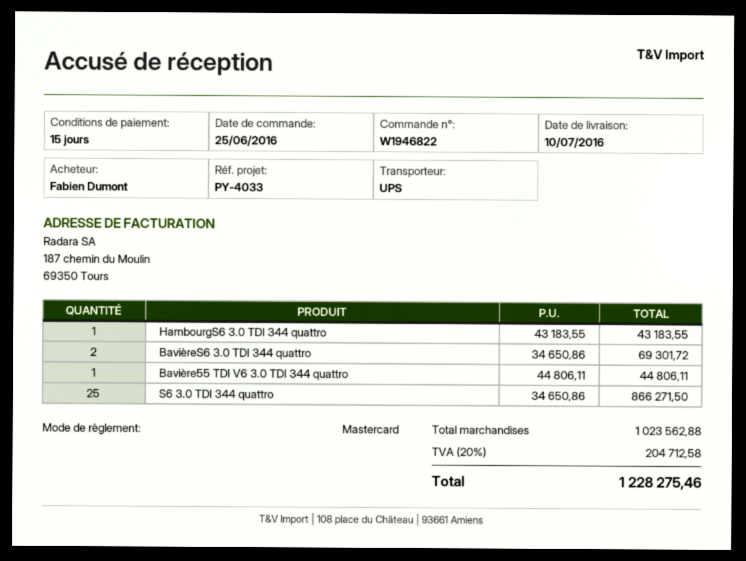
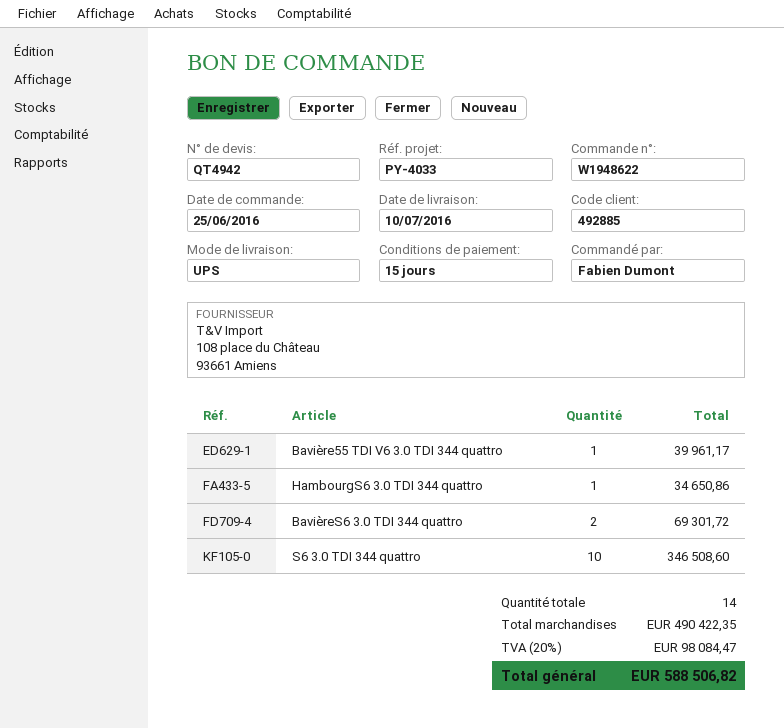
order number: W1946822 -> W1948622
HambourgS6 3.0 TDI 344 quattro: 1 for 43183.55 -> 1 for 34650.86
Bavière55 TDI V6 3.0 TDI 344 quattro: 1 for 44806.11 -> 1 for 39961.17
S6 3.0 TDI 344 quattro: 25 for 866271.50 -> 10 for 346508.60
subtotal: 1023562.88 -> 490422.35
tax: 20% = 204712.58 -> 20% = 98084.47
total: 1228275.46 -> 588506.82

